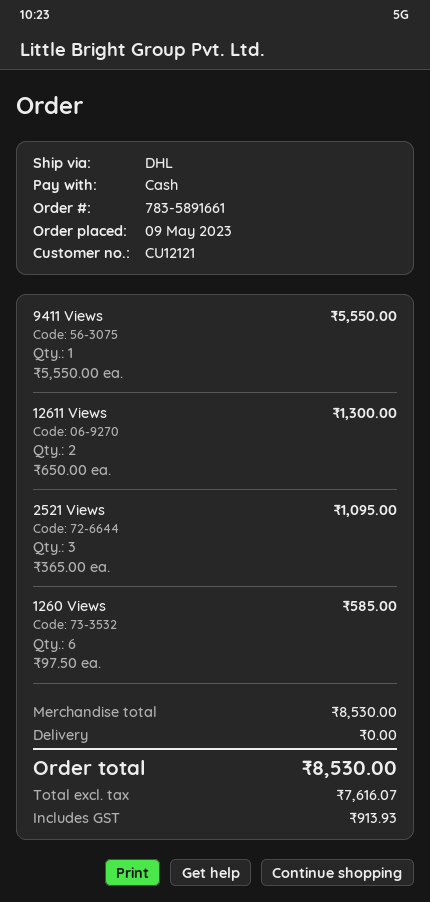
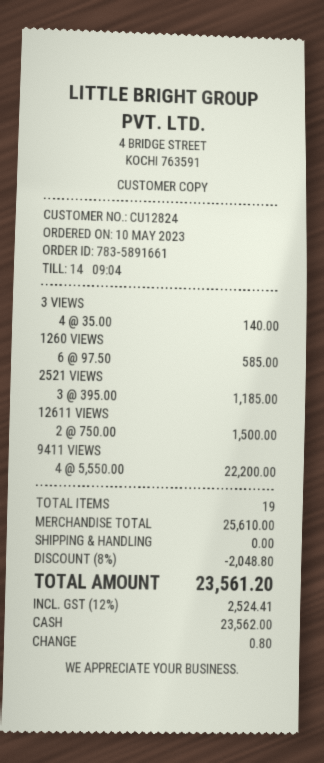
order date: 2023-05-09 -> 2023-05-10
customer number: CU12121 -> CU12824
9411 Views: 1 x 5550.00 = 5550.00 -> 4 x 5550.00 = 22200.00
12611 Views: 2 x 650.00 = 1300.00 -> 2 x 750.00 = 1500.00
2521 Views: 3 x 365.00 = 1095.00 -> 3 x 395.00 = 1185.00
3 VIEWS: none -> 4 x 35.00 = 140.00
subtotal: 8530.00 -> 25610.00
discount: none -> 8% = 2048.80
tax: 913.93 -> 2524.41
total: 8530.00 -> 23561.20

